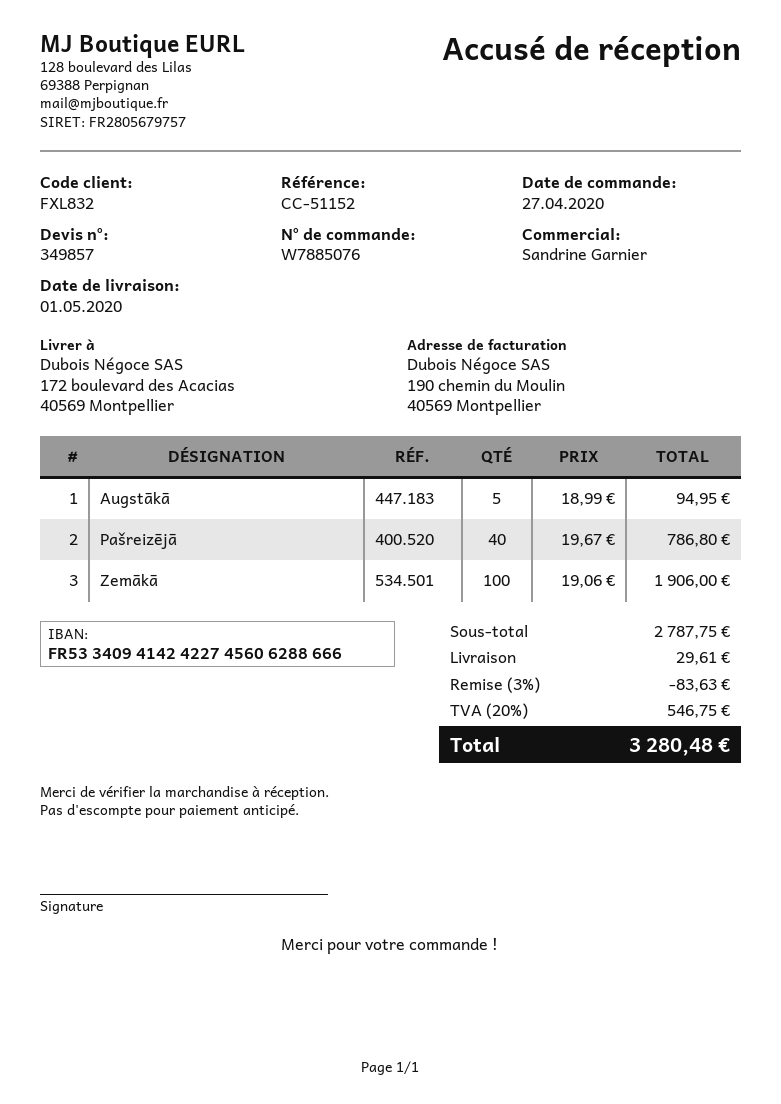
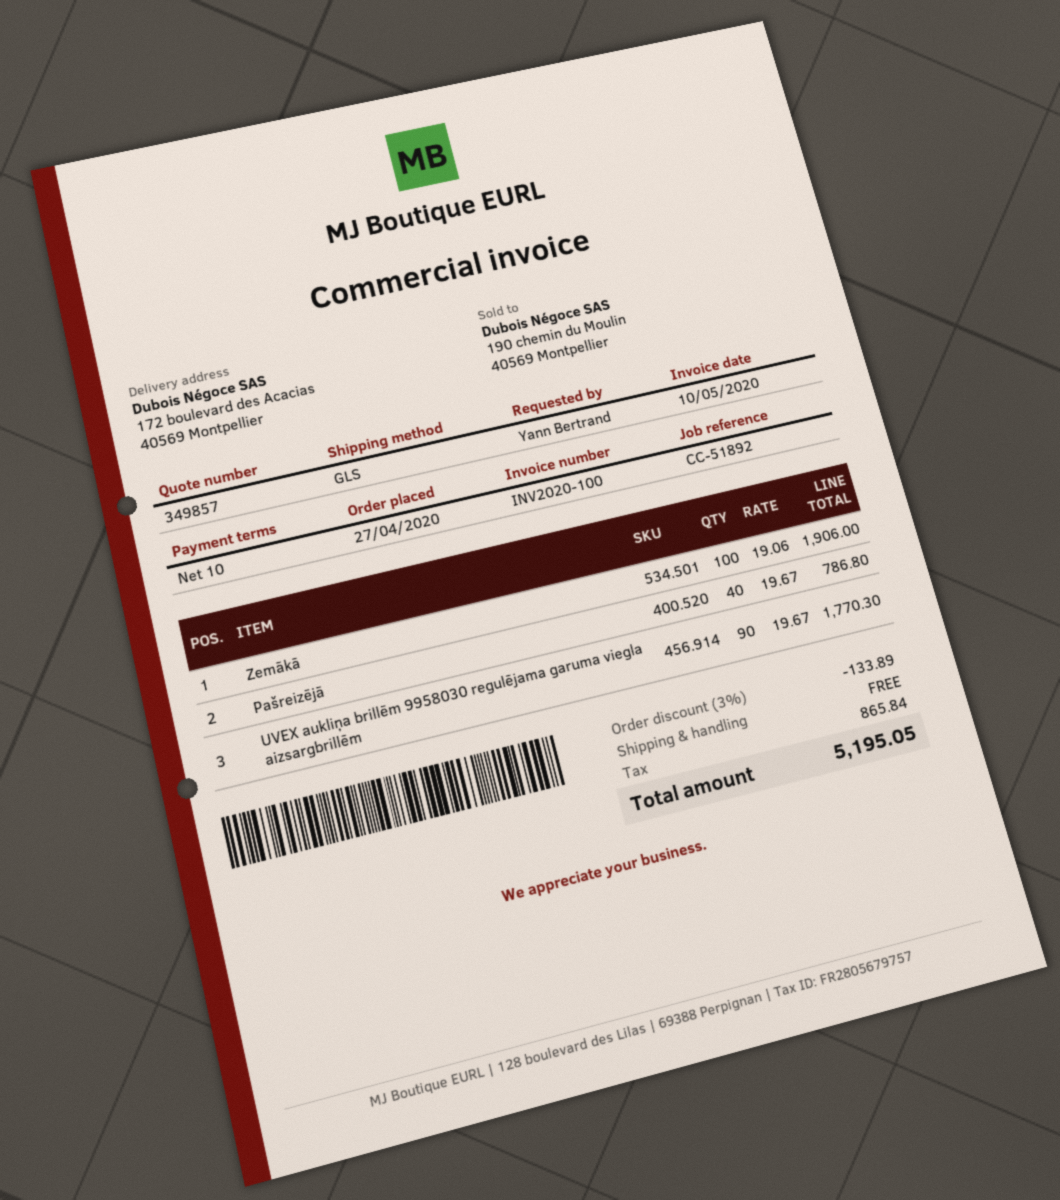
reference: CC-51152 -> CC-51892
Augstākā: 5 x 18.99 = 94.95 -> none
UVEX aukliņa brillēm 9958030 regulējama garuma viegla aizsargbrillēm: none -> 90 x 19.67 = 1770.30
discount: 3% = 83.63 -> 3% = 133.89
shipping: 29.61 -> 0.00
tax: 546.75 -> 865.84
total: 3280.48 -> 5195.05

